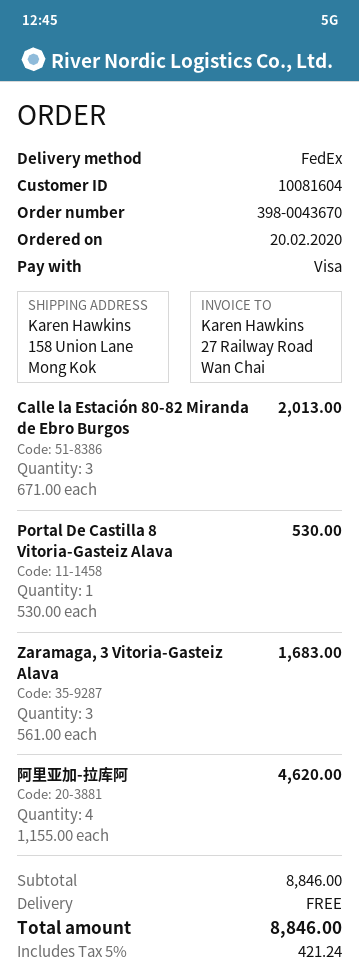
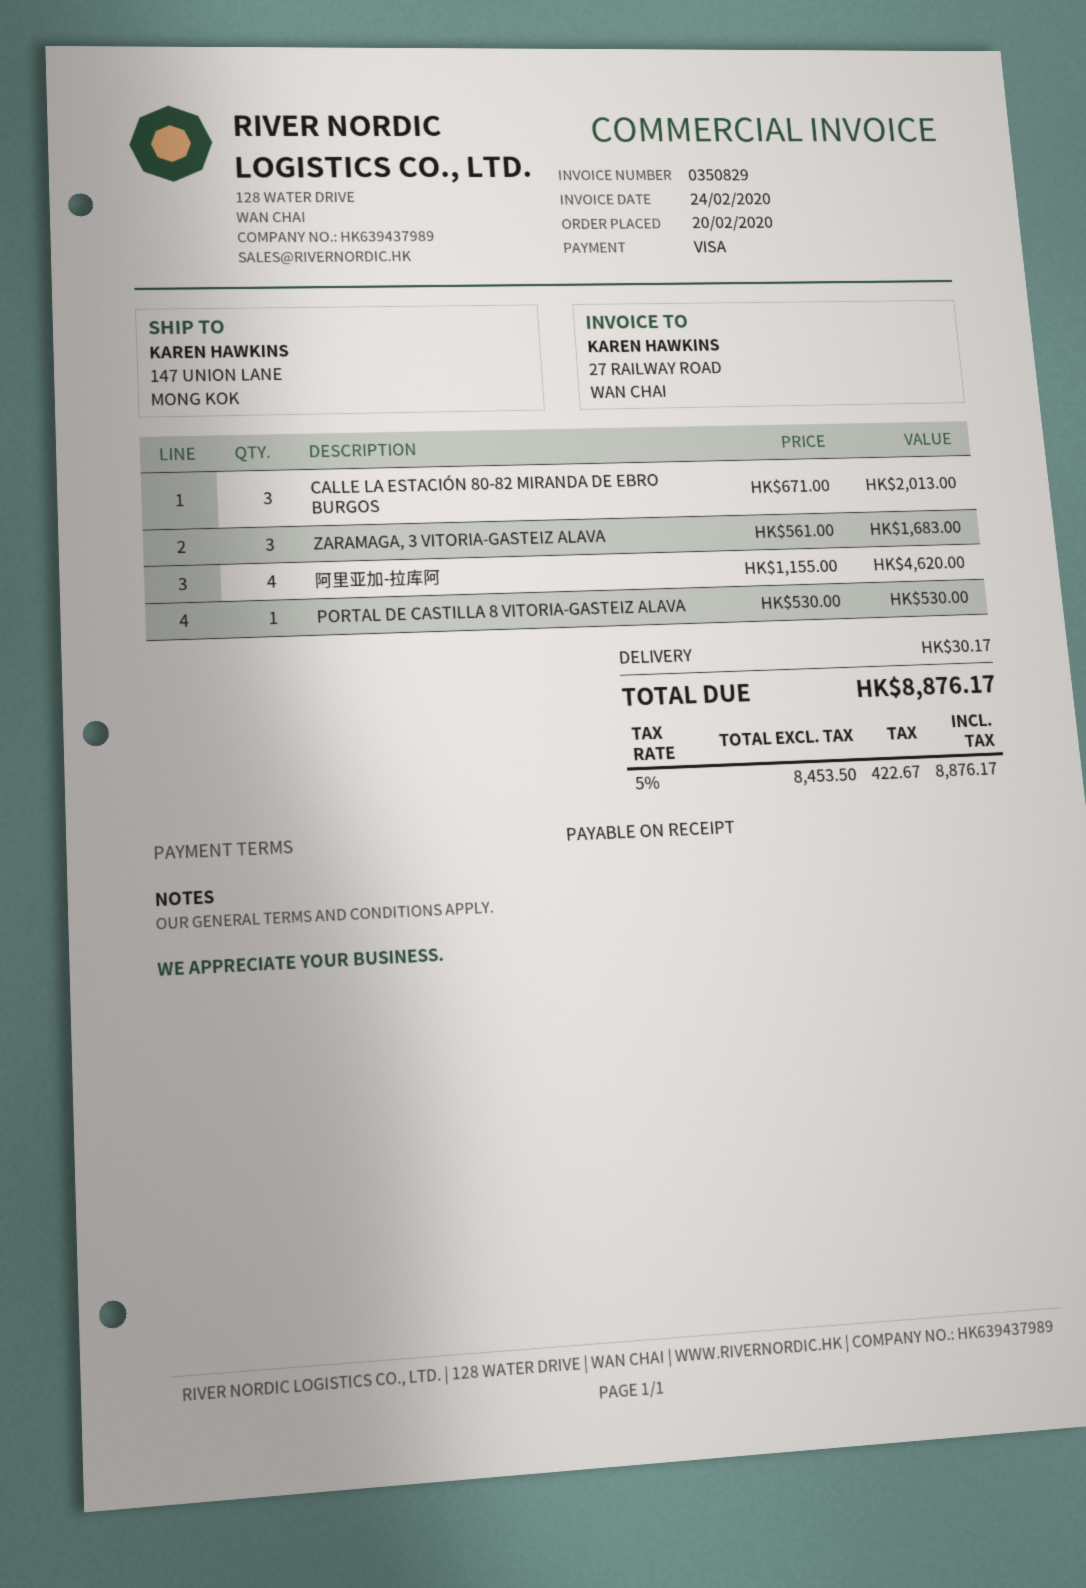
ship to: 158 Union Lane, Mong Kok -> 147 UNION LANE, MONG KOK
shipping: 0.00 -> 30.17
tax: 5% = 421.24 -> 5% = 422.67
total: 8846.00 -> 8876.17

